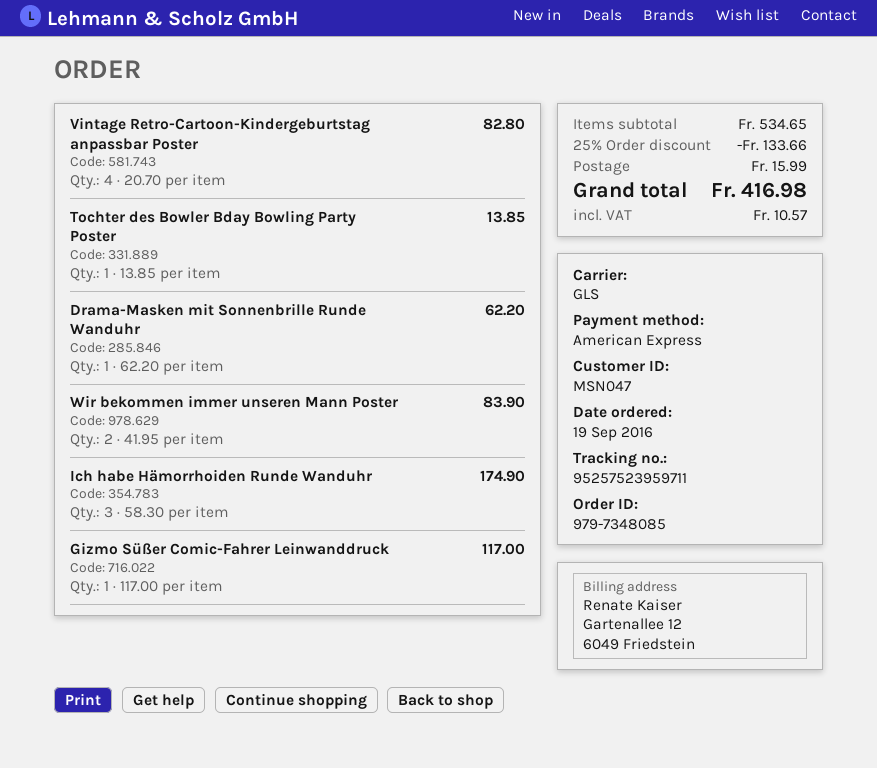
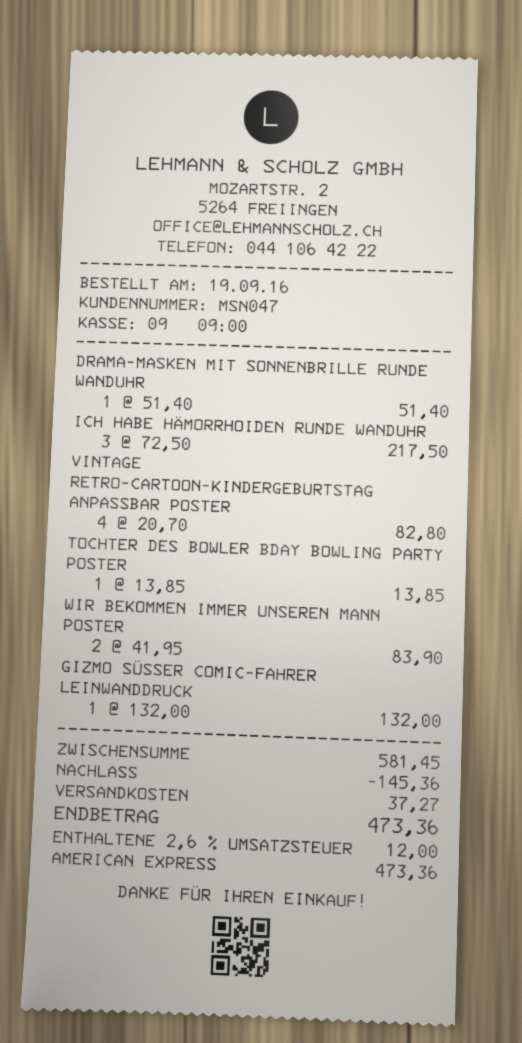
Drama-Masken mit Sonnenbrille Runde Wanduhr: 1 x 62.20 = 62.20 -> 1 x 51.40 = 51.40
Ich habe Hämorrhoiden Runde Wanduhr: 3 x 58.30 = 174.90 -> 3 x 72.50 = 217.50
Gizmo Süßer Comic-Fahrer Leinwanddruck: 1 x 117.00 = 117.00 -> 1 x 132.00 = 132.00
subtotal: 534.65 -> 581.45
discount: 133.66 -> 145.36
shipping: 15.99 -> 37.27
tax: 10.57 -> 12.00
total: 416.98 -> 473.36

